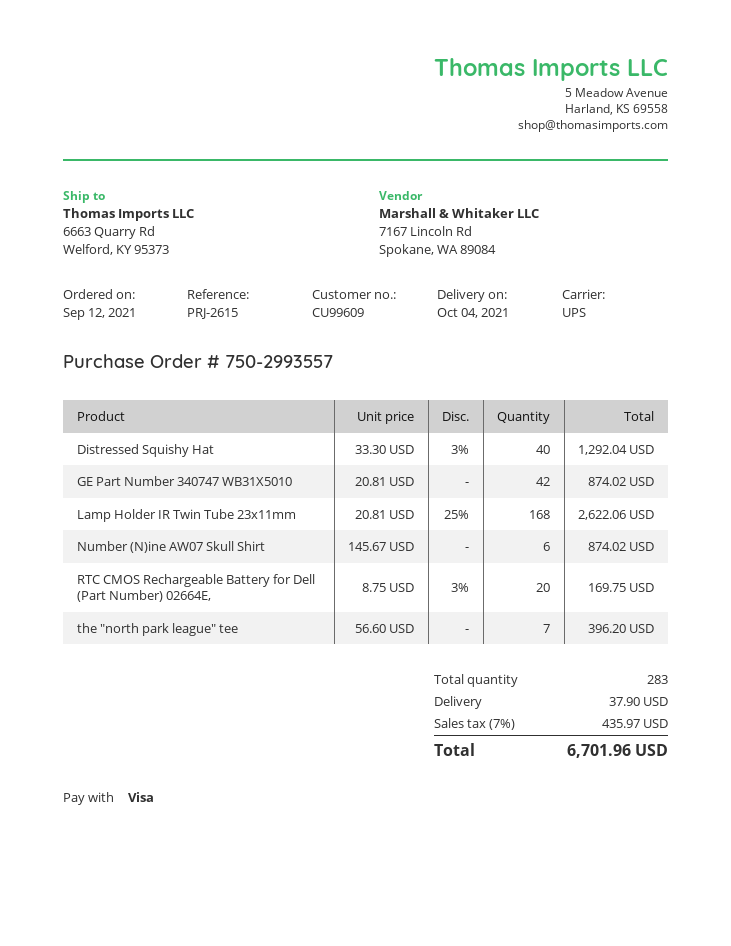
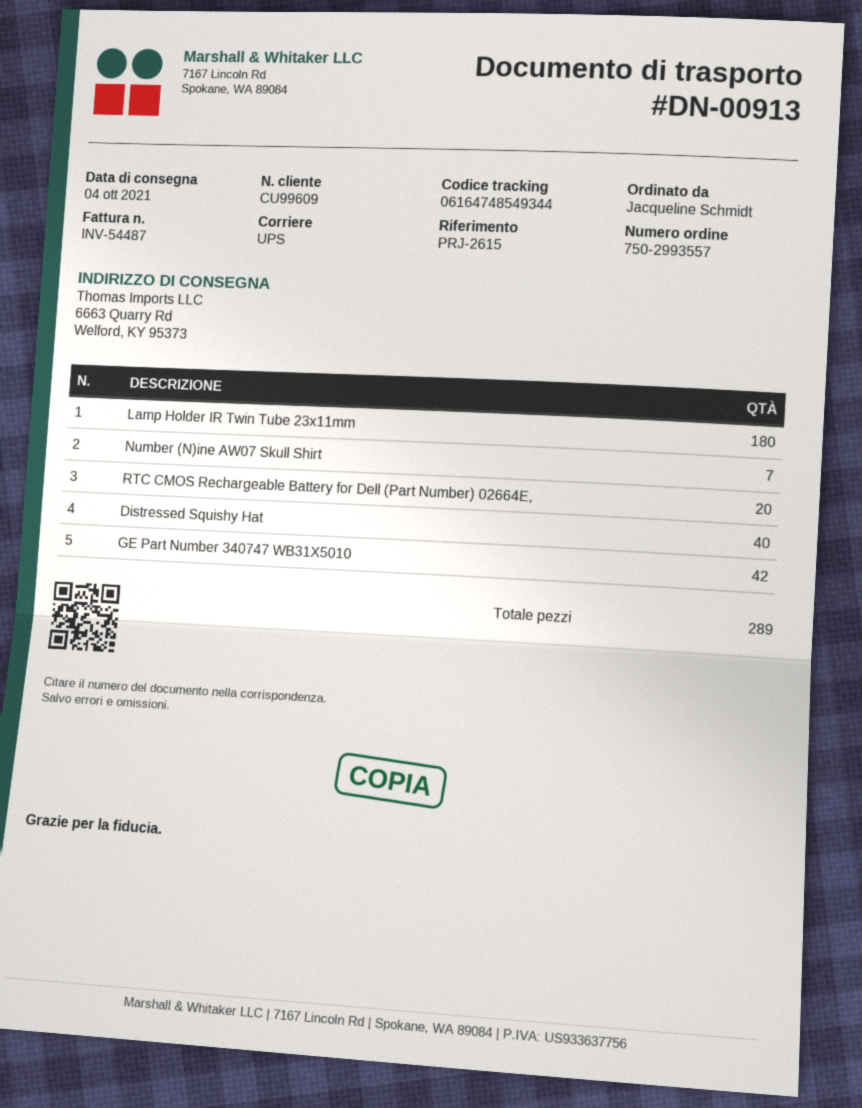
Lamp Holder IR Twin Tube 23x11mm: 168 -> 180
Number (N)ine AW07 Skull Shirt: 6 -> 7
the "north park league" tee: 7 -> none
total quantity: 283 -> 289

